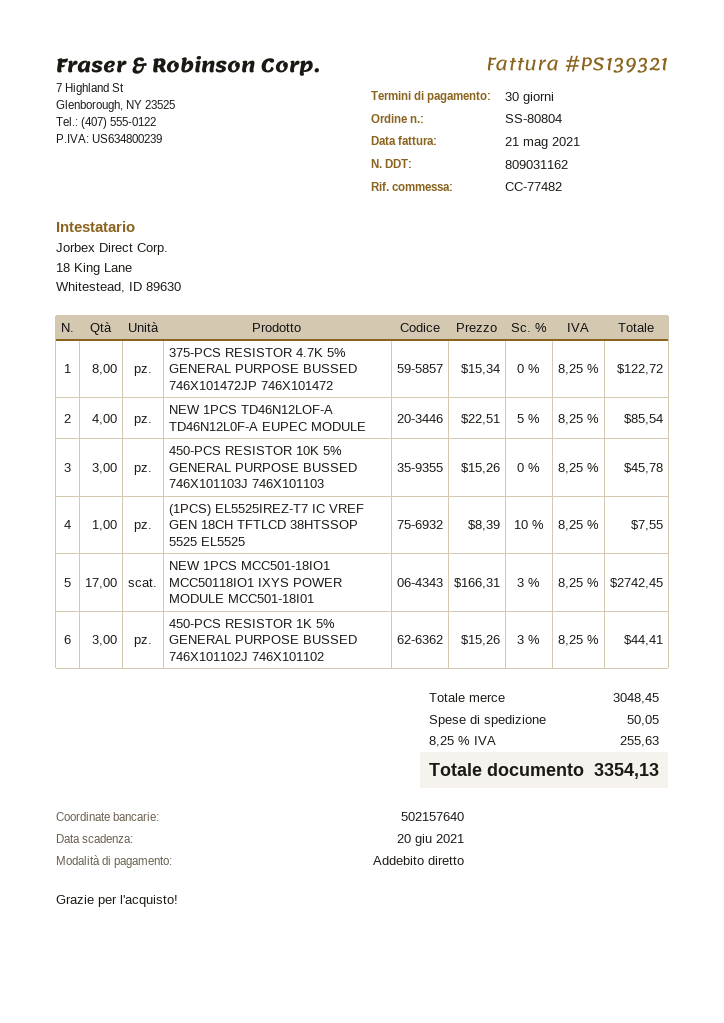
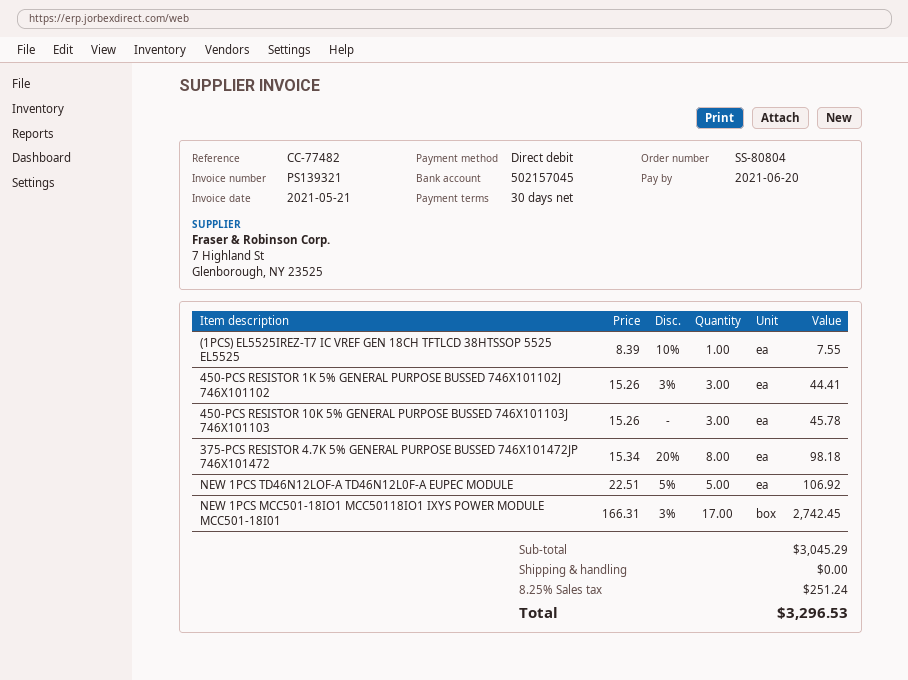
bank account: 502157640 -> 502157045
375-PCS RESISTOR 4.7K 5% GENERAL PURPOSE BUSSED 746X101472JP 746X101472: 8 x 15.34 = 122.72 -> 8 x 15.34 - 20% = 98.18
NEW 1PCS TD46N12LOF-A TD46N12L0F-A EUPEC MODULE: 4 x 22.51 - 5% = 85.54 -> 5 x 22.51 - 5% = 106.92
subtotal: 3048.45 -> 3045.29
shipping: 50.05 -> 0.00
tax: 8.25% = 255.63 -> 8.25% = 251.24
total: 3354.13 -> 3296.53

